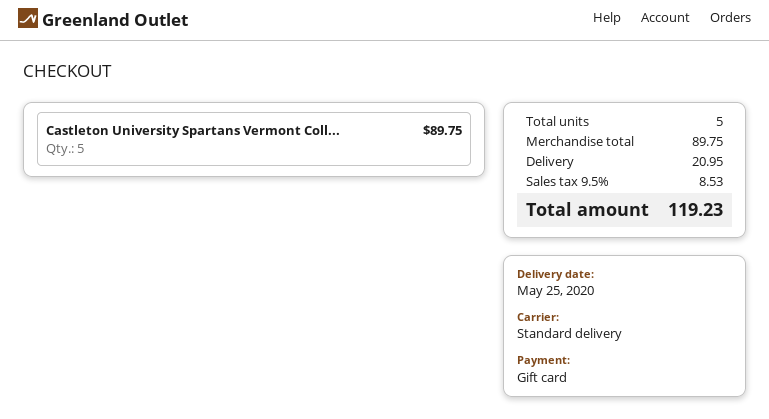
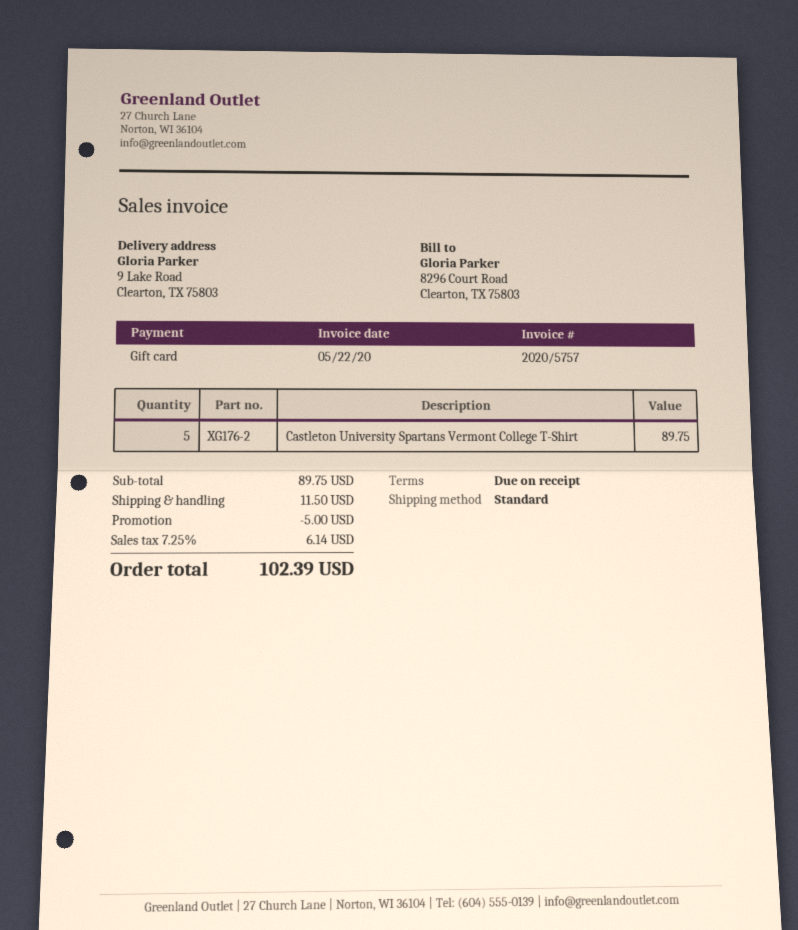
discount: none -> 5.00
shipping: 20.95 -> 11.50
tax: 9.5% = 8.53 -> 7.25% = 6.14
total: 119.23 -> 102.39

